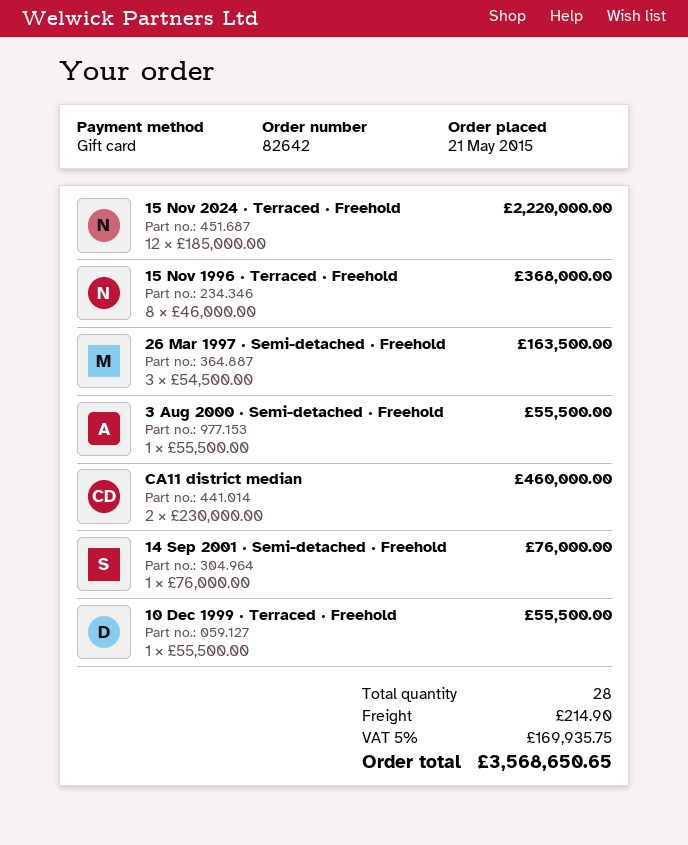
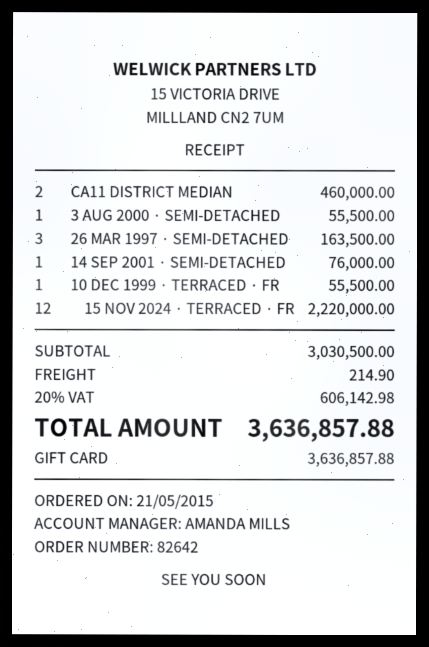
15 Nov 1996 · Terraced · Freehold: 8 for 368000.00 -> none
tax: 5% = 169935.75 -> 20% = 606142.98
total: 3568650.65 -> 3636857.88

